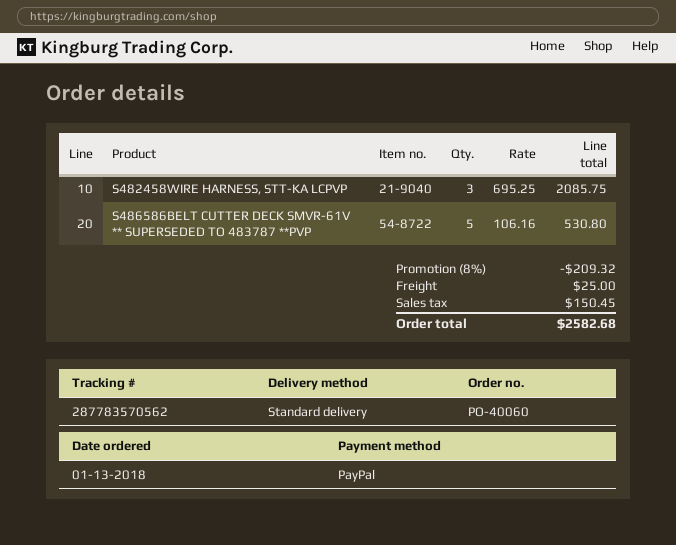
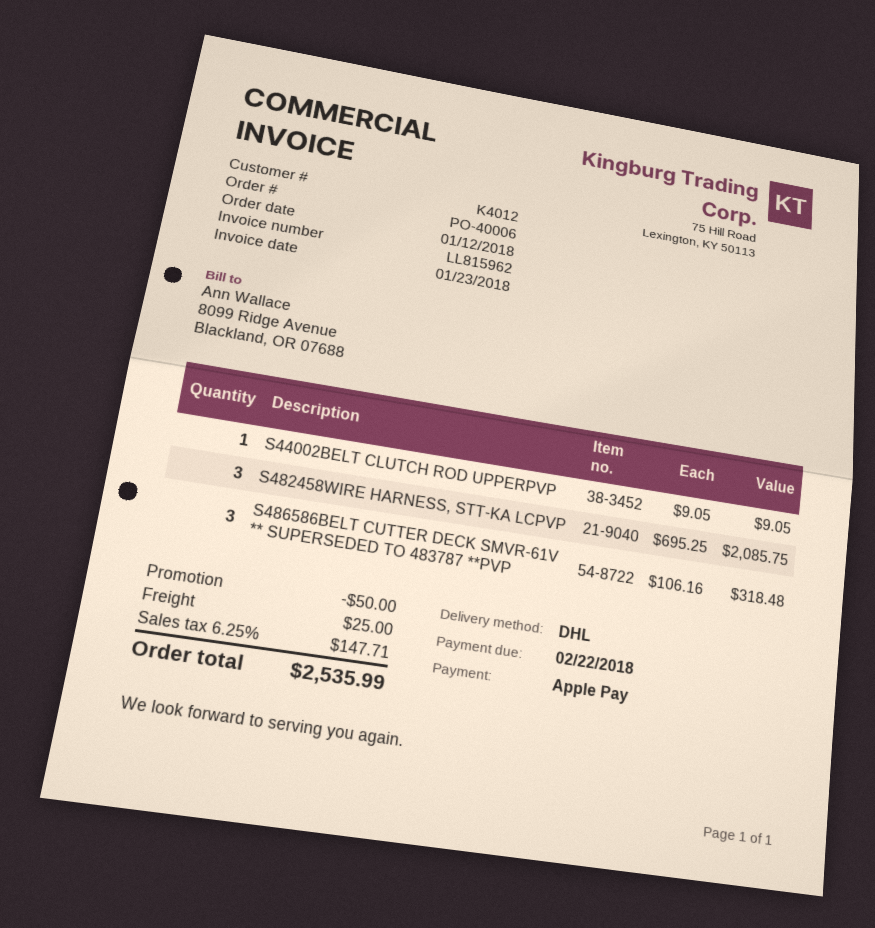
order number: PO-40060 -> PO-40006
order date: 2018-01-13 -> 2018-01-12
payment method: PayPal -> Apple Pay
shipping method: standard -> DHL
S486586BELT CUTTER DECK SMVR-61V ** SUPERSEDED TO 483787 **PVP: 5 x 106.16 = 530.80 -> 3 x 106.16 = 318.48
S44002BELT CLUTCH ROD UPPERPVP: none -> 1 x 9.05 = 9.05
discount: 209.32 -> 50.00
tax: 150.45 -> 147.71
total: 2582.68 -> 2535.99

